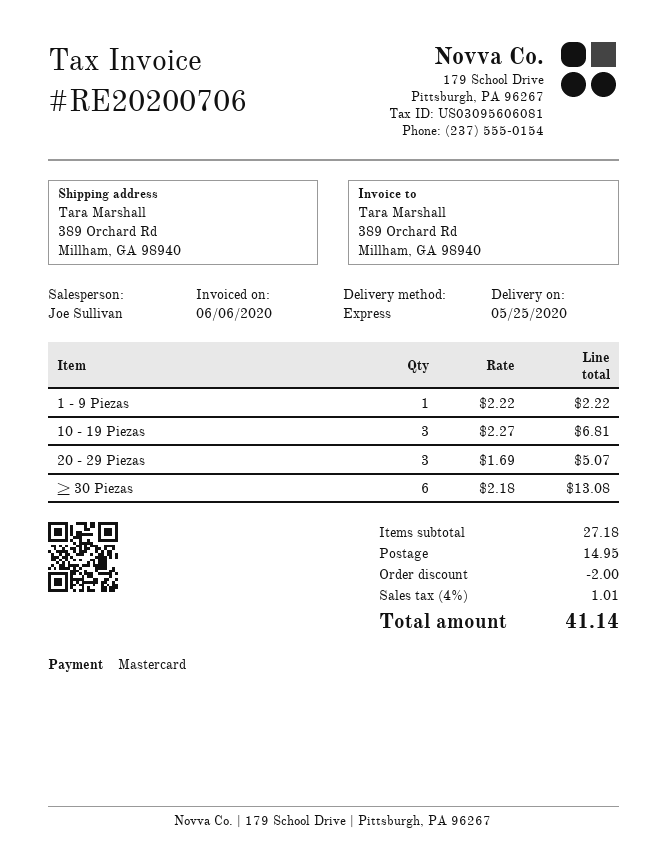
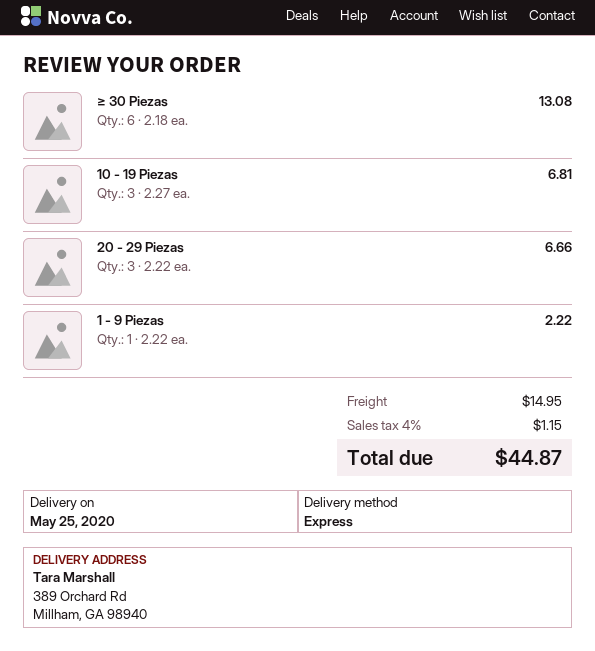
20 - 29 Piezas: 3 x 1.69 = 5.07 -> 3 x 2.22 = 6.66
discount: 2.00 -> none
tax: 4% = 1.01 -> 4% = 1.15
total: 41.14 -> 44.87

